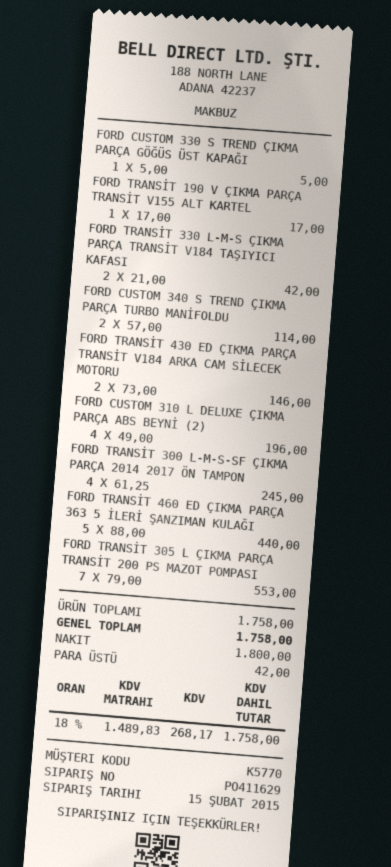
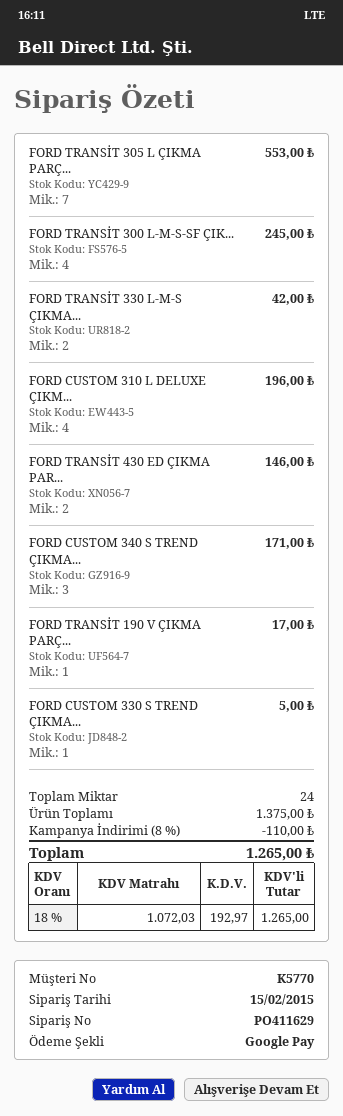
payment method: cash -> Google Pay
FORD CUSTOM 340 S TREND ÇIKMA PARÇA TURBO MANİFOLDU: 2 for 114.00 -> 3 for 171.00
FORD TRANSİT 460 ED ÇIKMA PARÇA 363 5 İLERİ ŞANZIMAN KULAĞI: 5 for 440.00 -> none
subtotal: 1758.00 -> 1375.00
discount: none -> 8% = 110.00
net: 1489.83 -> 1072.03
tax: 18% = 268.17 -> 18% = 192.97
total: 1758.00 -> 1265.00

